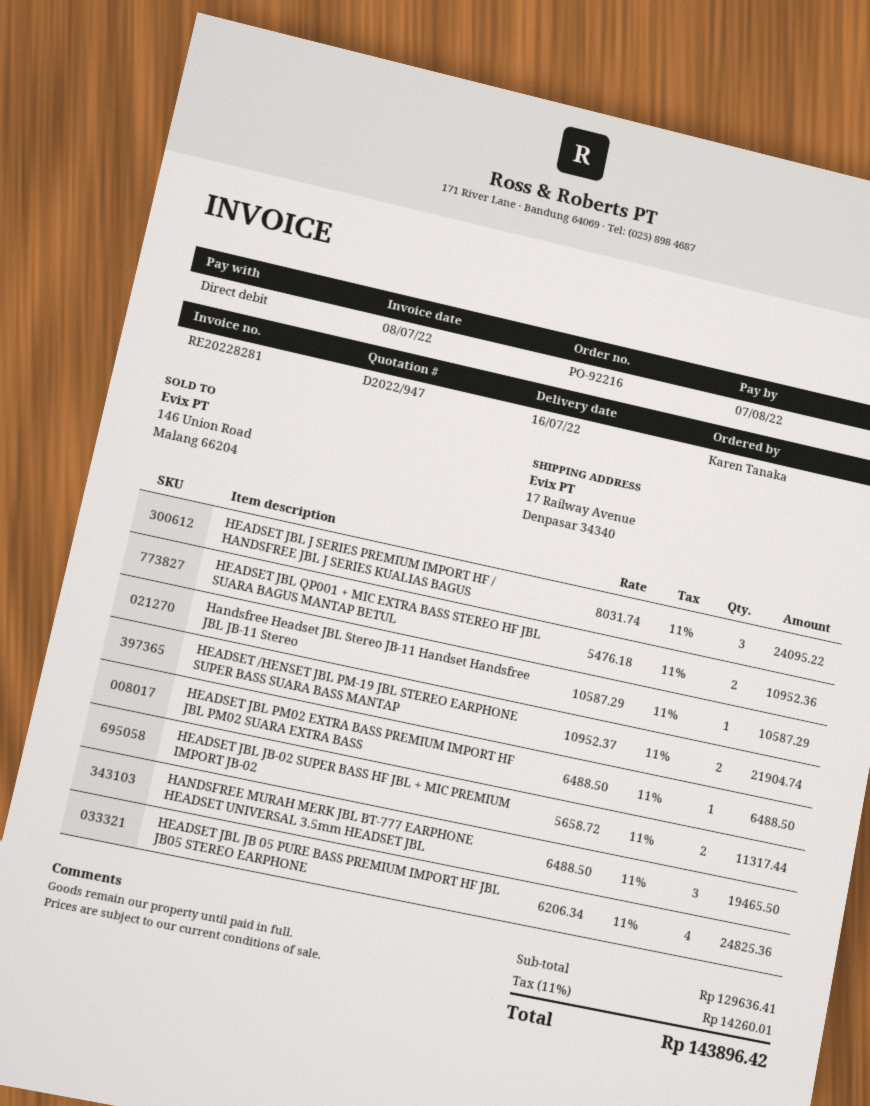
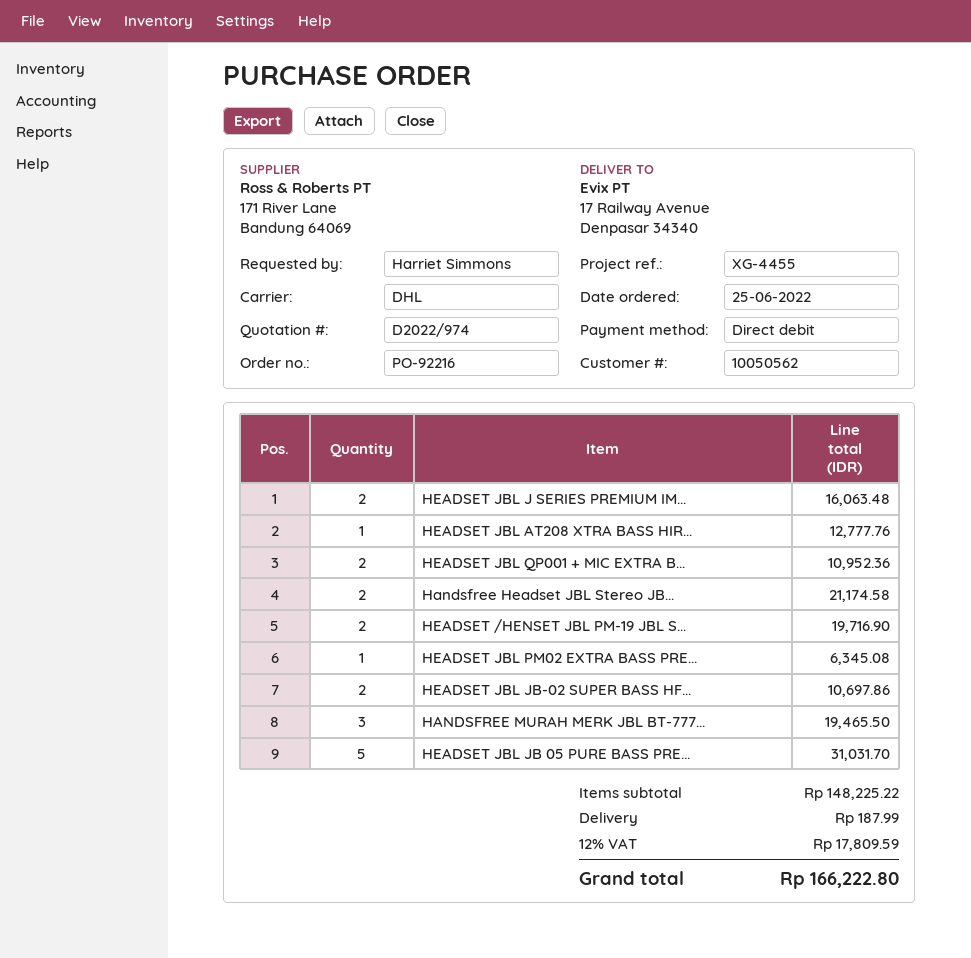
quote number: D2022/947 -> D2022/974
ordered by: Karen Tanaka -> Harriet Simmons
HEADSET JBL J SERIES PREMIUM IMPORT HF / HANDSFREE JBL J SERIES KUALIAS BAGUS: 3 for 24095.22 -> 2 for 16063.48
Handsfree Headset JBL Stereo JB-11 Handset Handsfree JBL JB-11 Stereo: 1 for 10587.29 -> 2 for 21174.58
HEADSET /HENSET JBL PM-19 JBL STEREO EARPHONE SUPER BASS SUARA BASS MANTAP: 2 for 21904.74 -> 2 for 19716.90
HEADSET JBL PM02 EXTRA BASS PREMIUM IMPORT HF JBL PM02 SUARA EXTRA BASS: 1 for 6488.50 -> 1 for 6345.08
HEADSET JBL JB-02 SUPER BASS HF JBL + MIC PREMIUM IMPORT JB-02: 2 for 11317.44 -> 2 for 10697.86
HEADSET JBL JB 05 PURE BASS PREMIUM IMPORT HF JBL JB05 STEREO EARPHONE: 4 for 24825.36 -> 5 for 31031.70
HEADSET JBL AT208 XTRA BASS HIR...: none -> 1 for 12777.76
subtotal: 129636.41 -> 148225.22
shipping: none -> 187.99
tax: 11% = 14260.01 -> 12% = 17809.59
total: 143896.42 -> 166222.80

